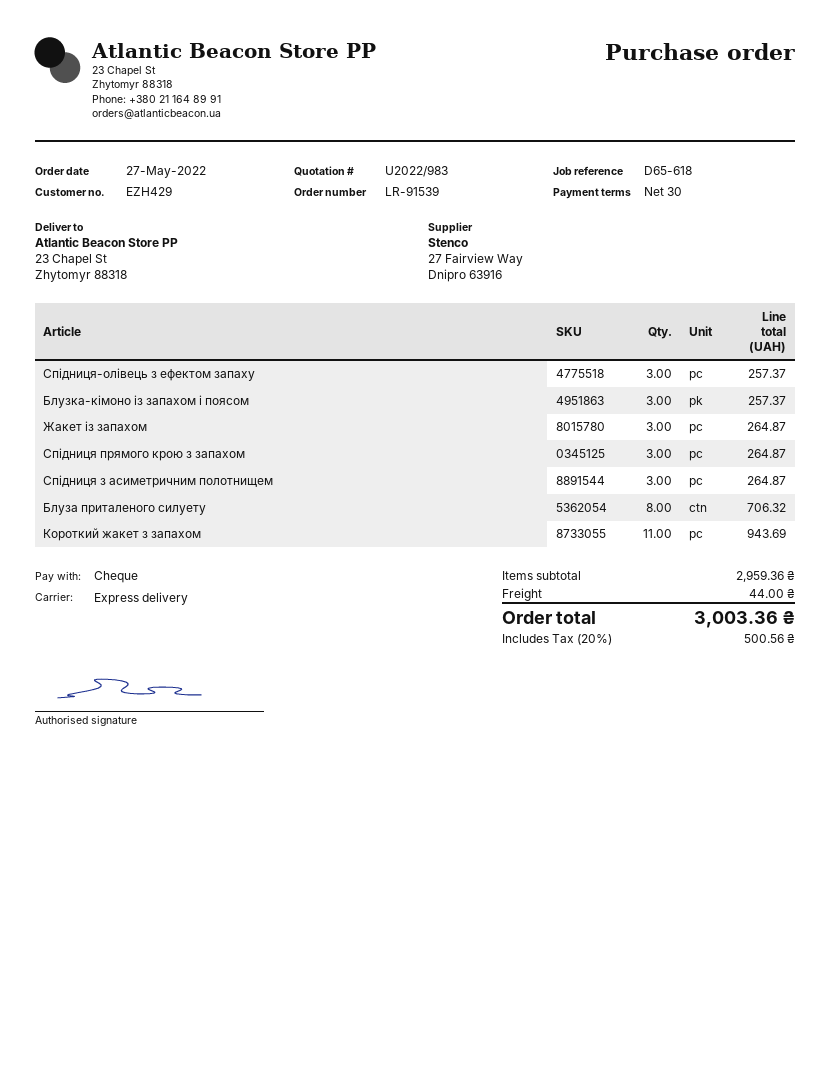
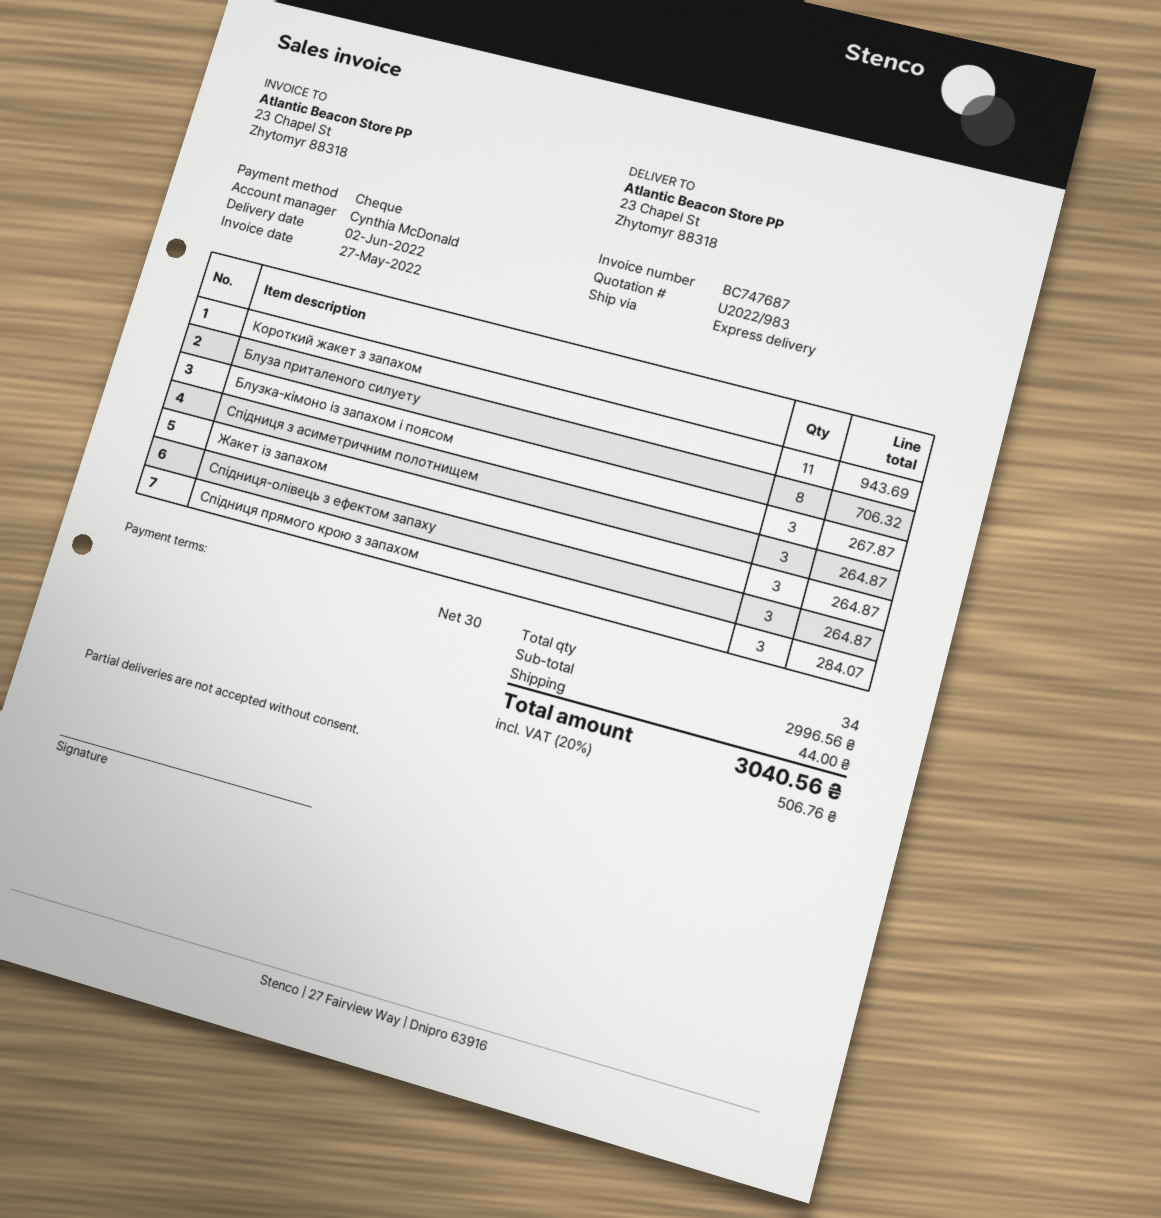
Спідниця-олівець з ефектом запаху: 3 for 257.37 -> 3 for 264.87
Блузка-кімоно із запахом і поясом: 3 for 257.37 -> 3 for 267.87
Спідниця прямого крою з запахом: 3 for 264.87 -> 3 for 284.07
subtotal: 2959.36 -> 2996.56
tax: 20% = 500.56 -> 20% = 506.76
total: 3003.36 -> 3040.56

